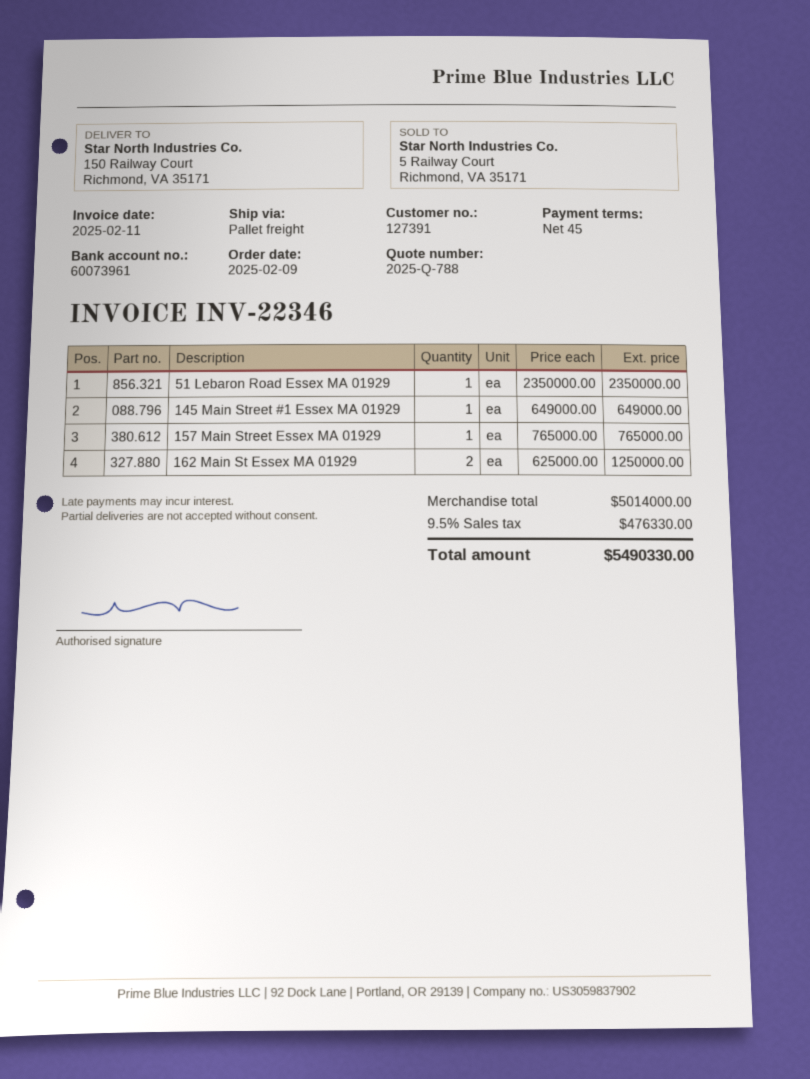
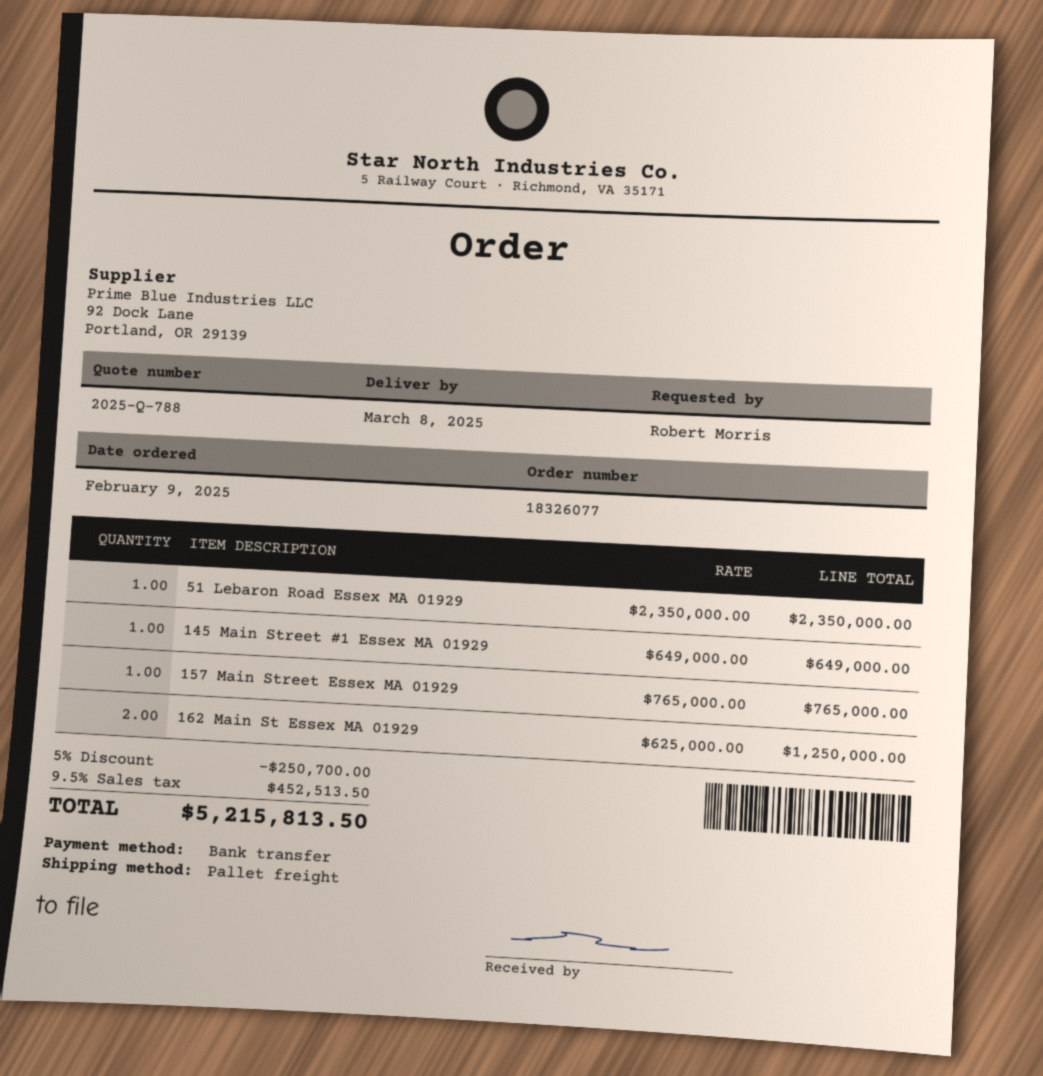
discount: none -> 5% = 250700.00
tax: 9.5% = 476330.00 -> 9.5% = 452513.50
total: 5490330.00 -> 5215813.50

